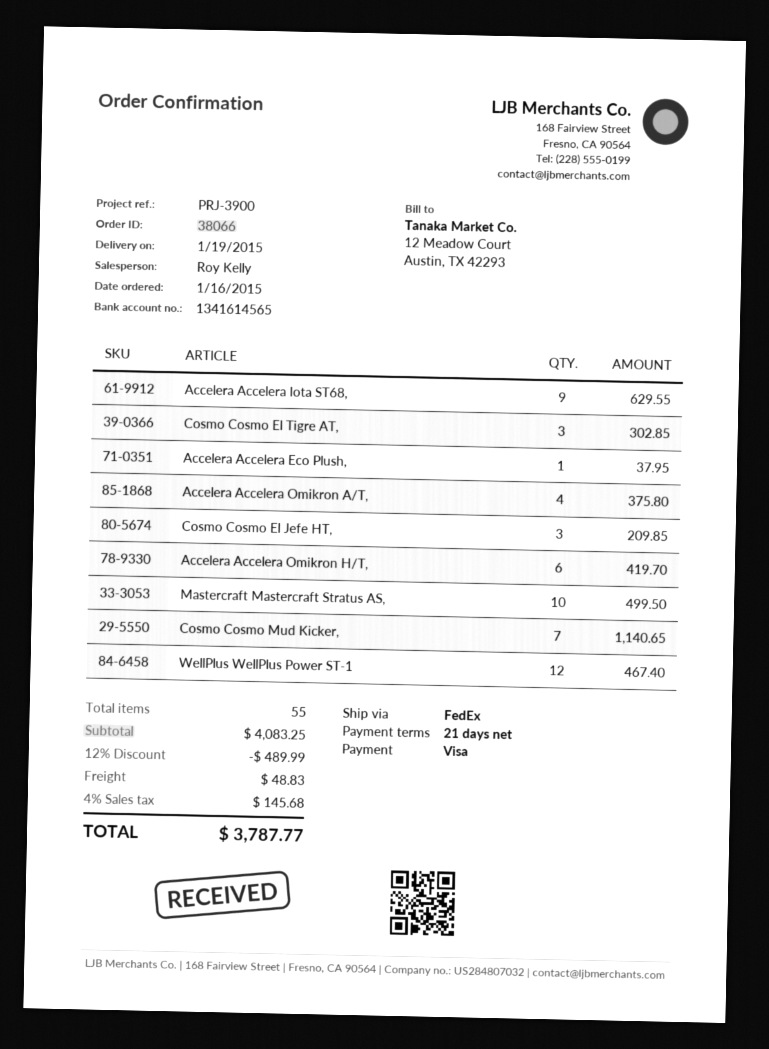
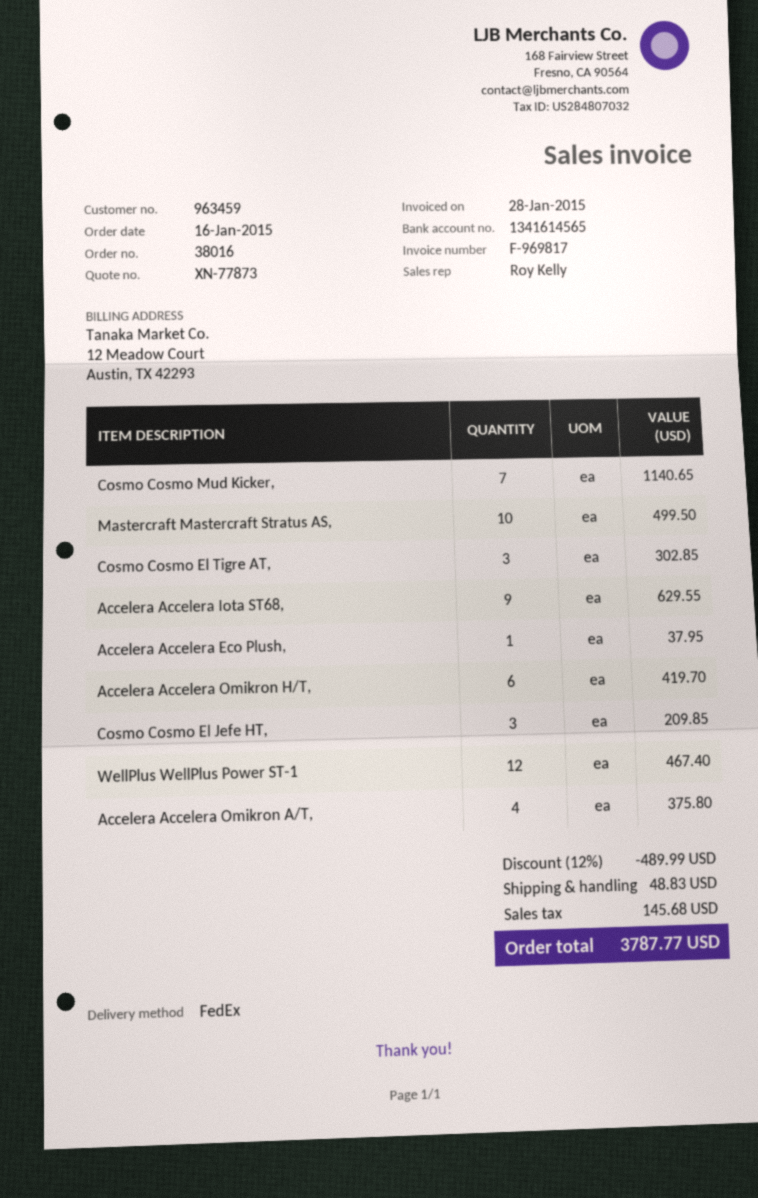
order number: 38066 -> 38016

